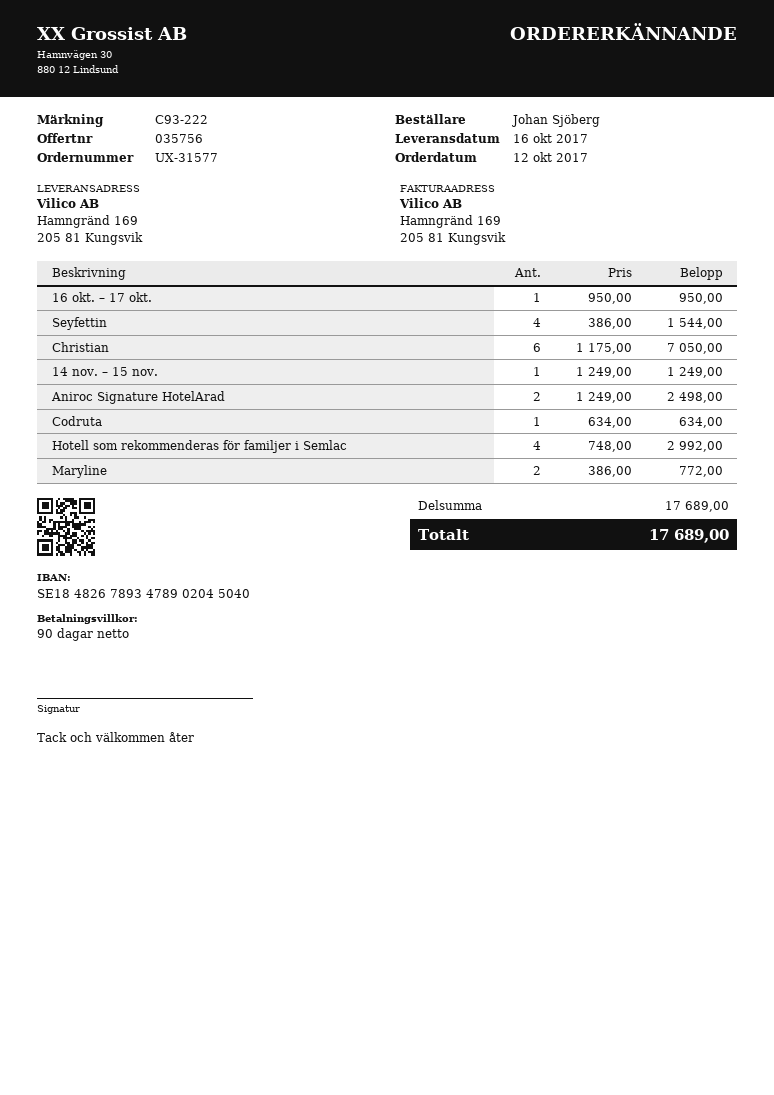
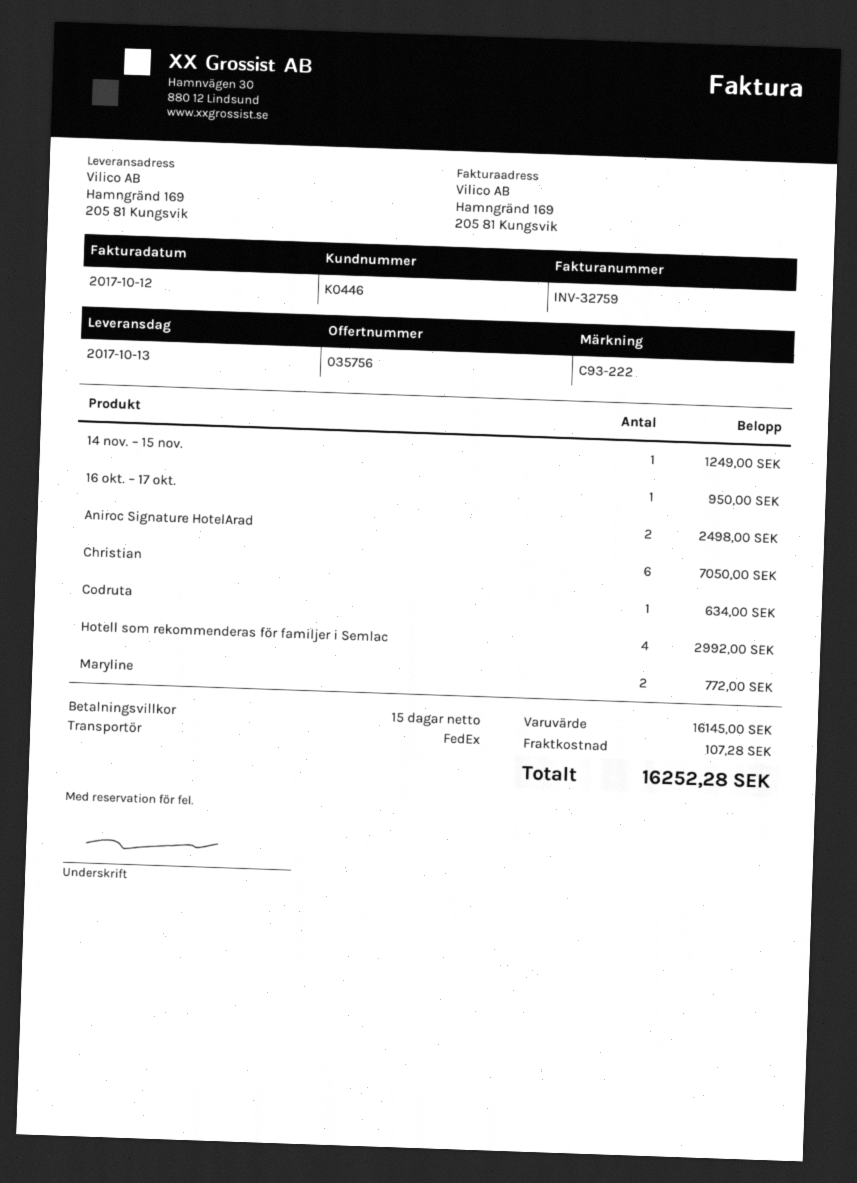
delivery date: 2017-10-16 -> 2017-10-13
payment terms: 90 days -> 15 days
Seyfettin: 4 for 1544.00 -> none
subtotal: 17689.00 -> 16145.00
shipping: none -> 107.28
total: 17689.00 -> 16252.28

